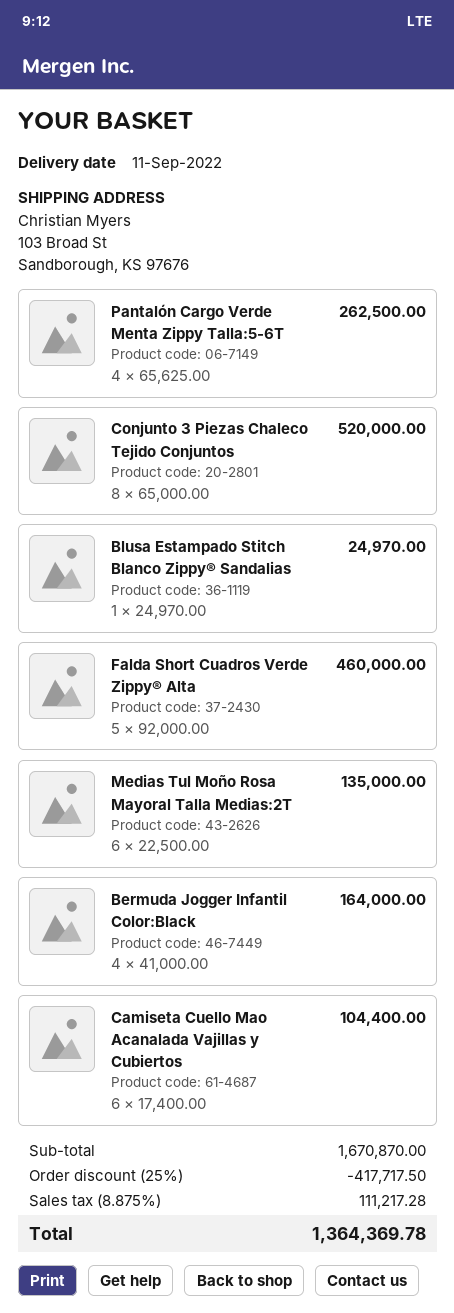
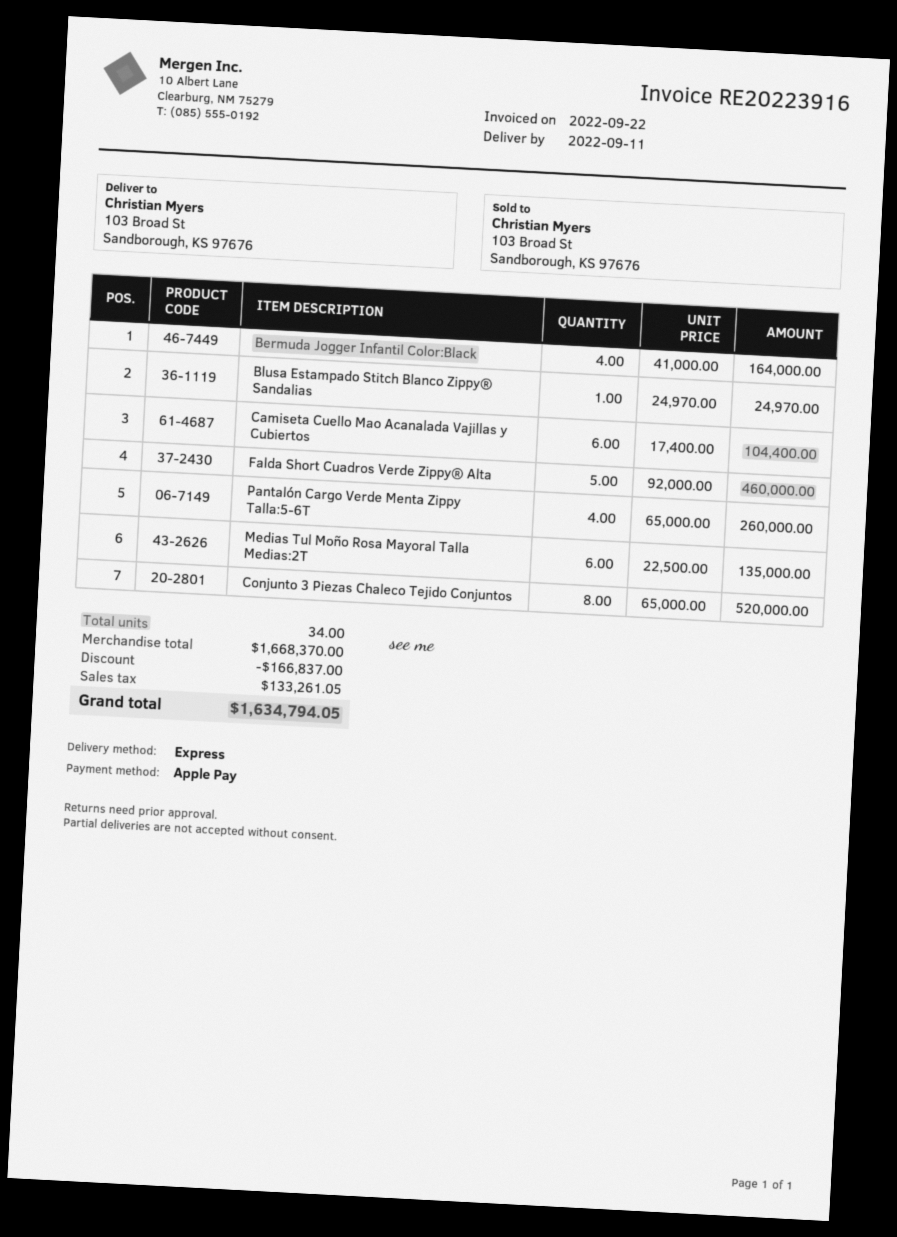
Pantalón Cargo Verde Menta Zippy Talla:5-6T: 4 x 65625.00 = 262500.00 -> 4 x 65000.00 = 260000.00
subtotal: 1670870.00 -> 1668370.00
discount: 417717.50 -> 166837.00
tax: 111217.28 -> 133261.05
total: 1364369.78 -> 1634794.05

